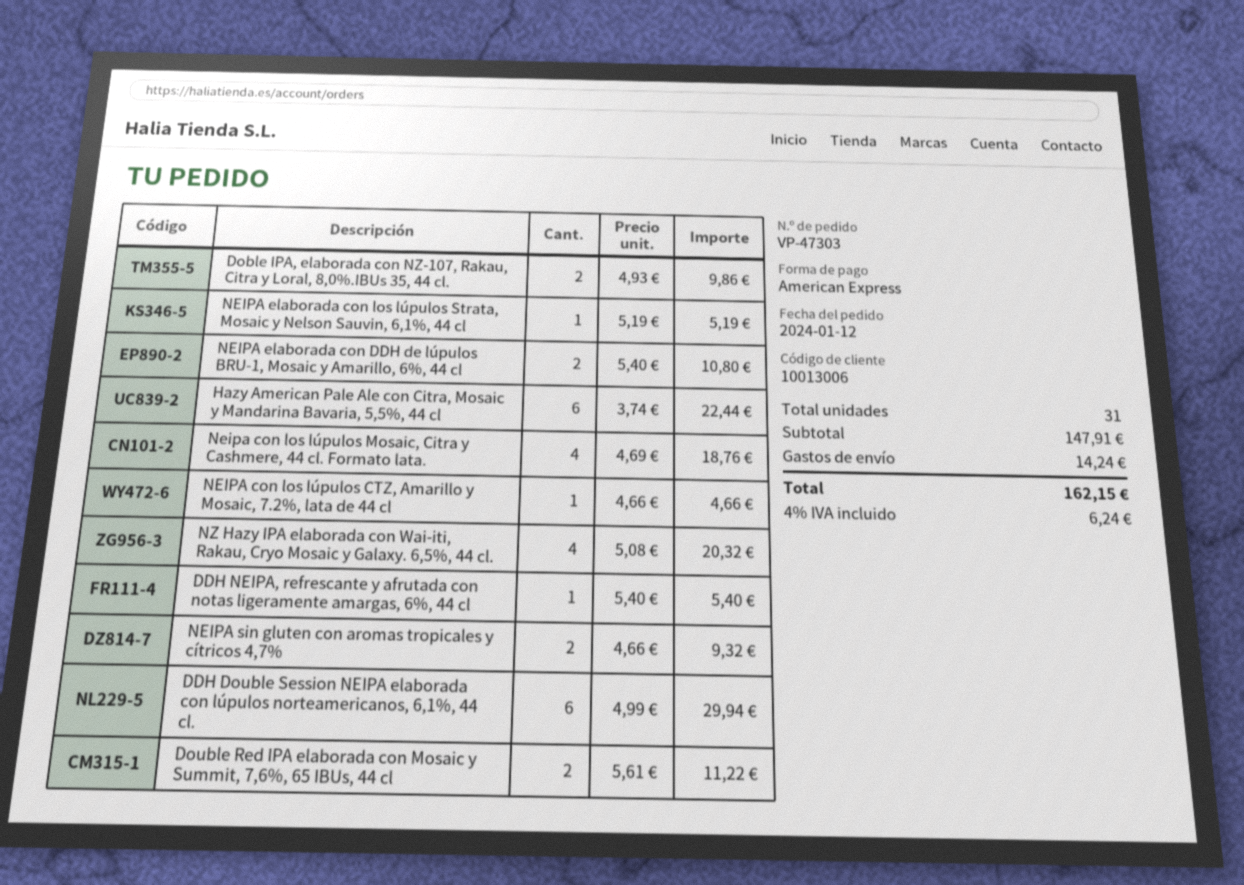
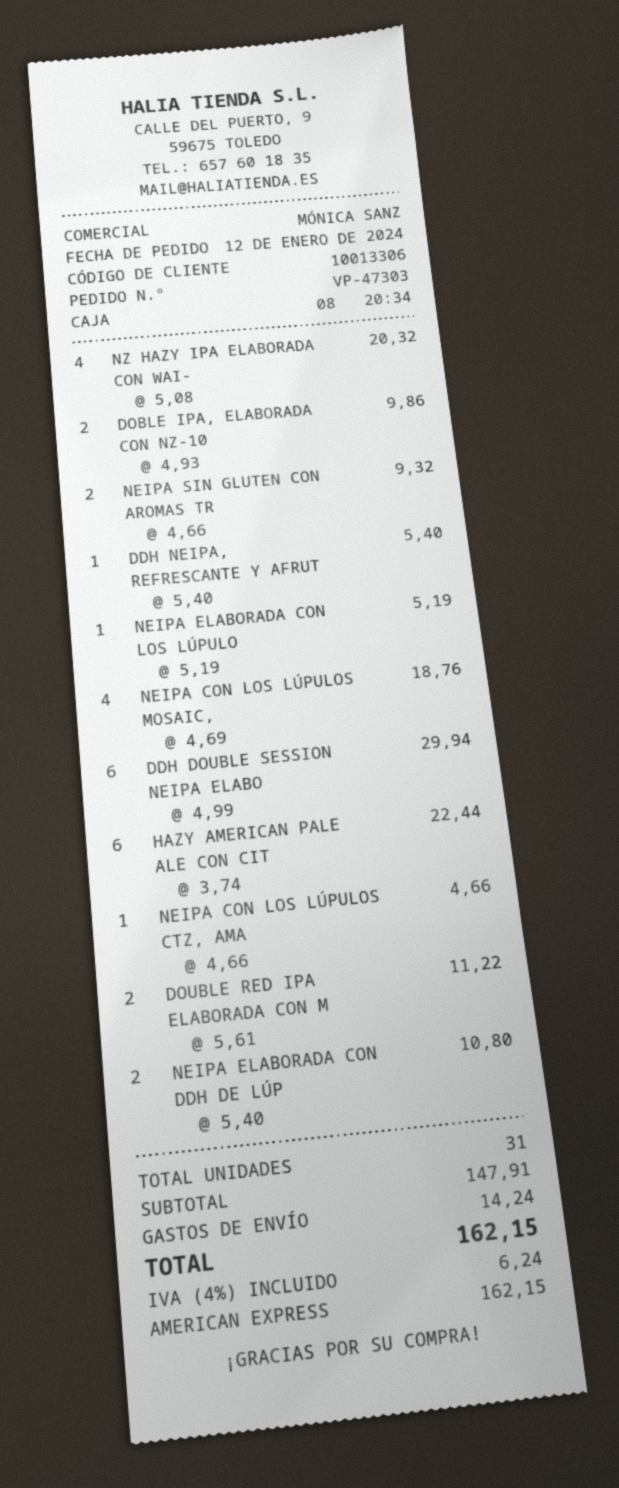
customer number: 10013006 -> 10013306

